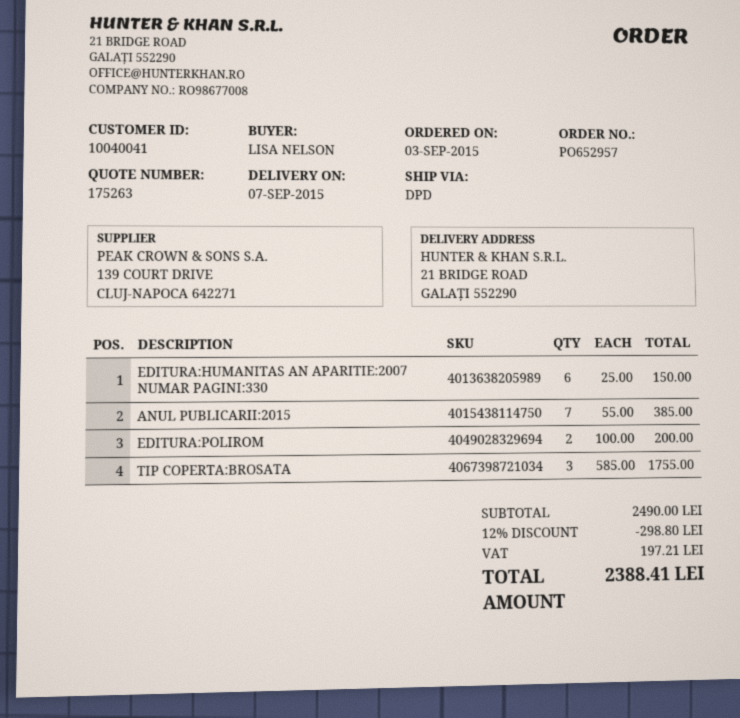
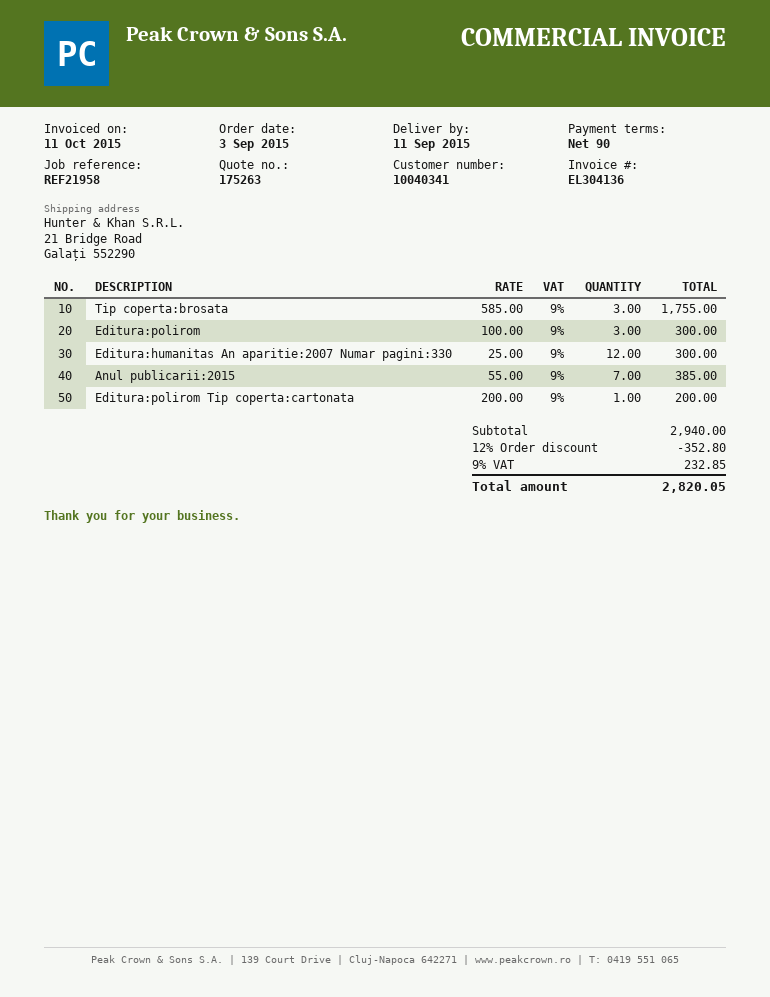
delivery date: 2015-09-07 -> 2015-09-11
customer number: 10040041 -> 10040341
EDITURA:HUMANITAS AN APARITIE:2007 NUMAR PAGINI:330: 6 x 25.00 = 150.00 -> 12 x 25.00 = 300.00
EDITURA:POLIROM: 2 x 100.00 = 200.00 -> 3 x 100.00 = 300.00
Editura:polirom Tip coperta:cartonata: none -> 1 x 200.00 = 200.00
subtotal: 2490.00 -> 2940.00
discount: 12% = 298.80 -> 12% = 352.80
tax: 197.21 -> 232.85
total: 2388.41 -> 2820.05

